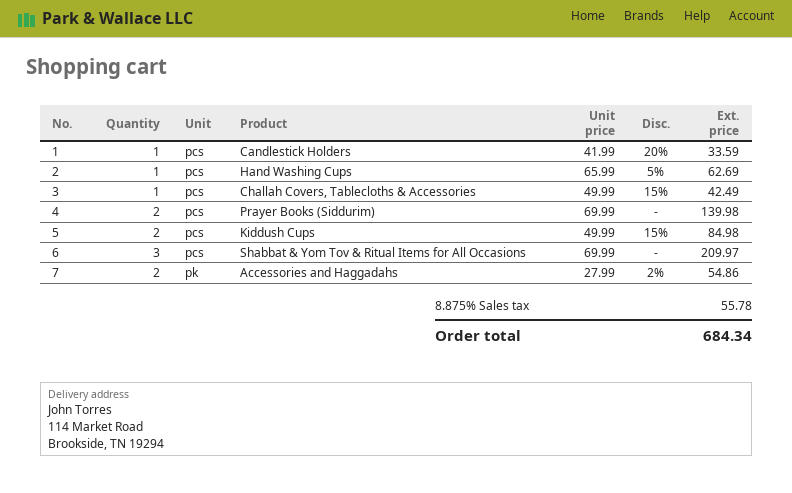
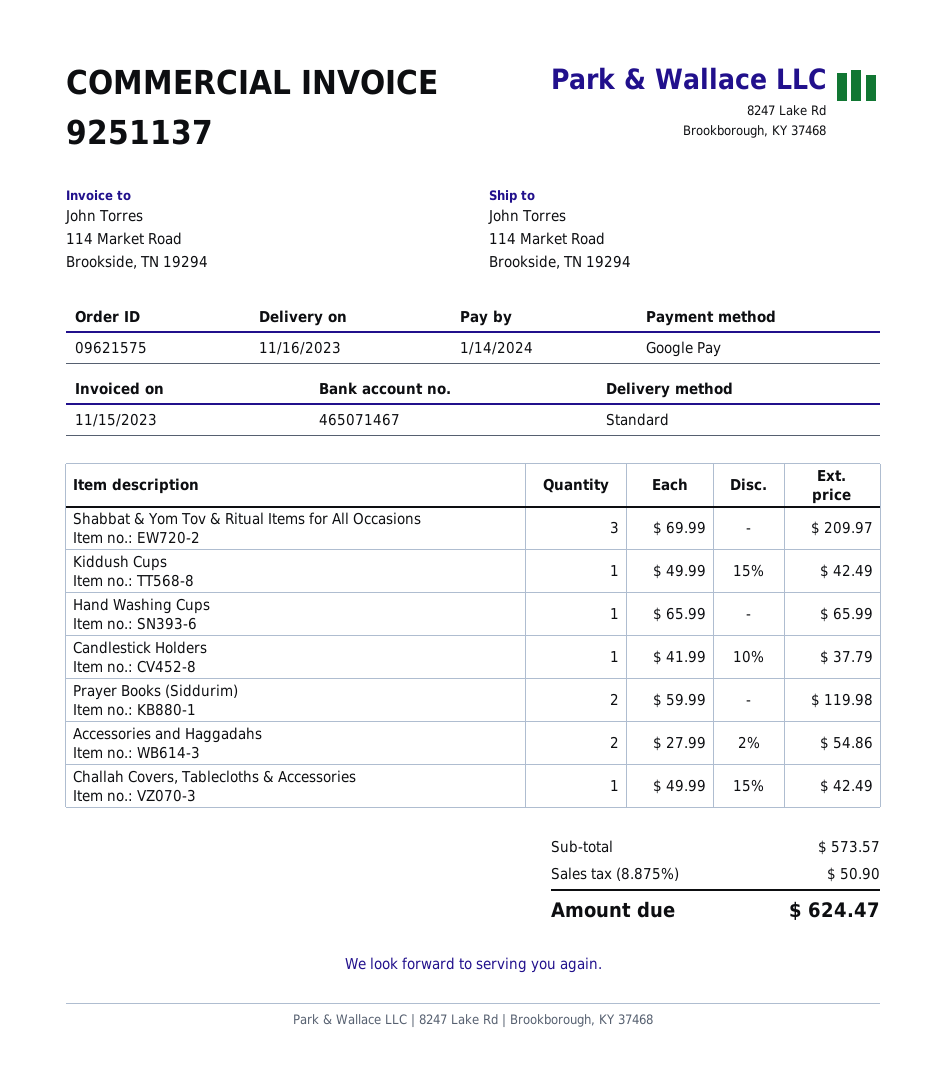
Candlestick Holders: 1 x 41.99 - 20% = 33.59 -> 1 x 41.99 - 10% = 37.79
Hand Washing Cups: 1 x 65.99 - 5% = 62.69 -> 1 x 65.99 = 65.99
Prayer Books (Siddurim): 2 x 69.99 = 139.98 -> 2 x 59.99 = 119.98
Kiddush Cups: 2 x 49.99 - 15% = 84.98 -> 1 x 49.99 - 15% = 42.49
tax: 8.875% = 55.78 -> 8.875% = 50.90
total: 684.34 -> 624.47

